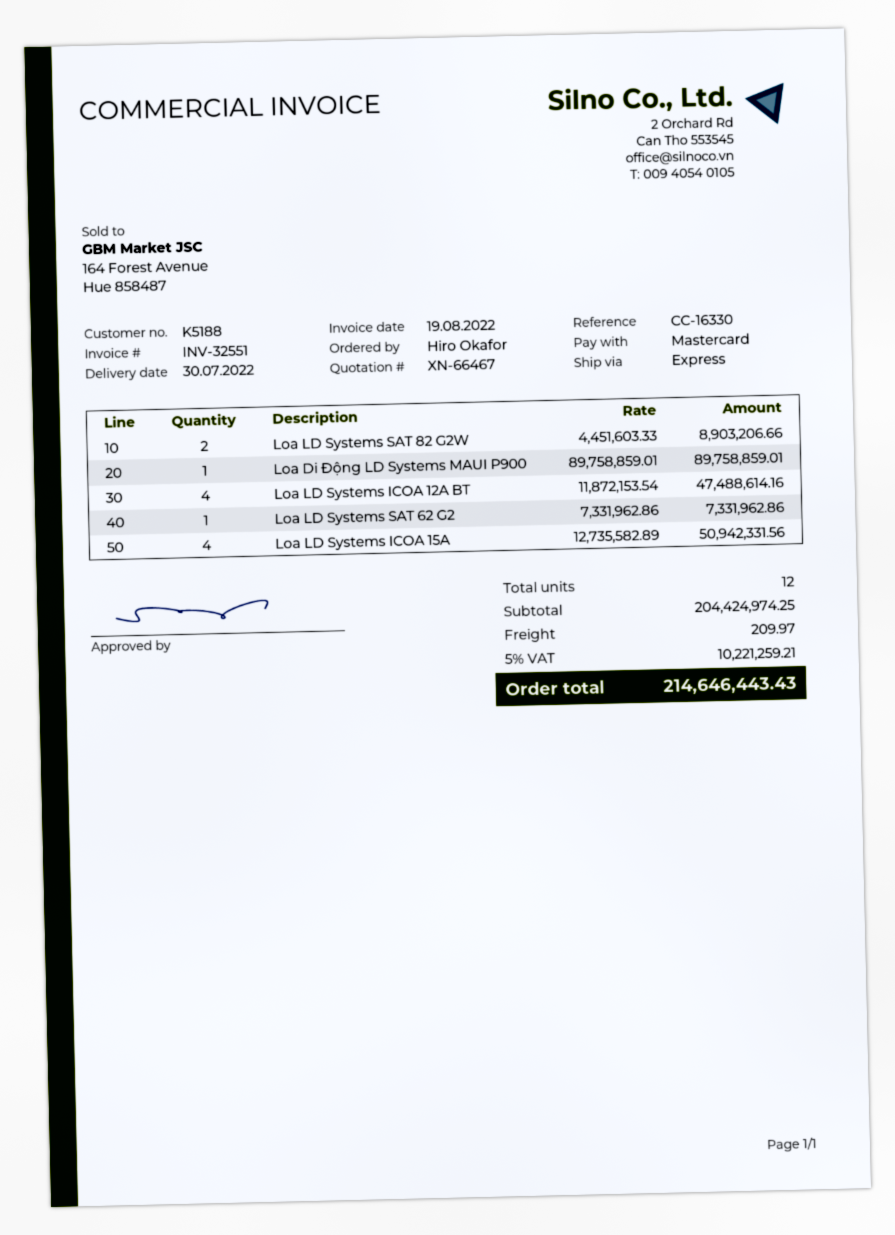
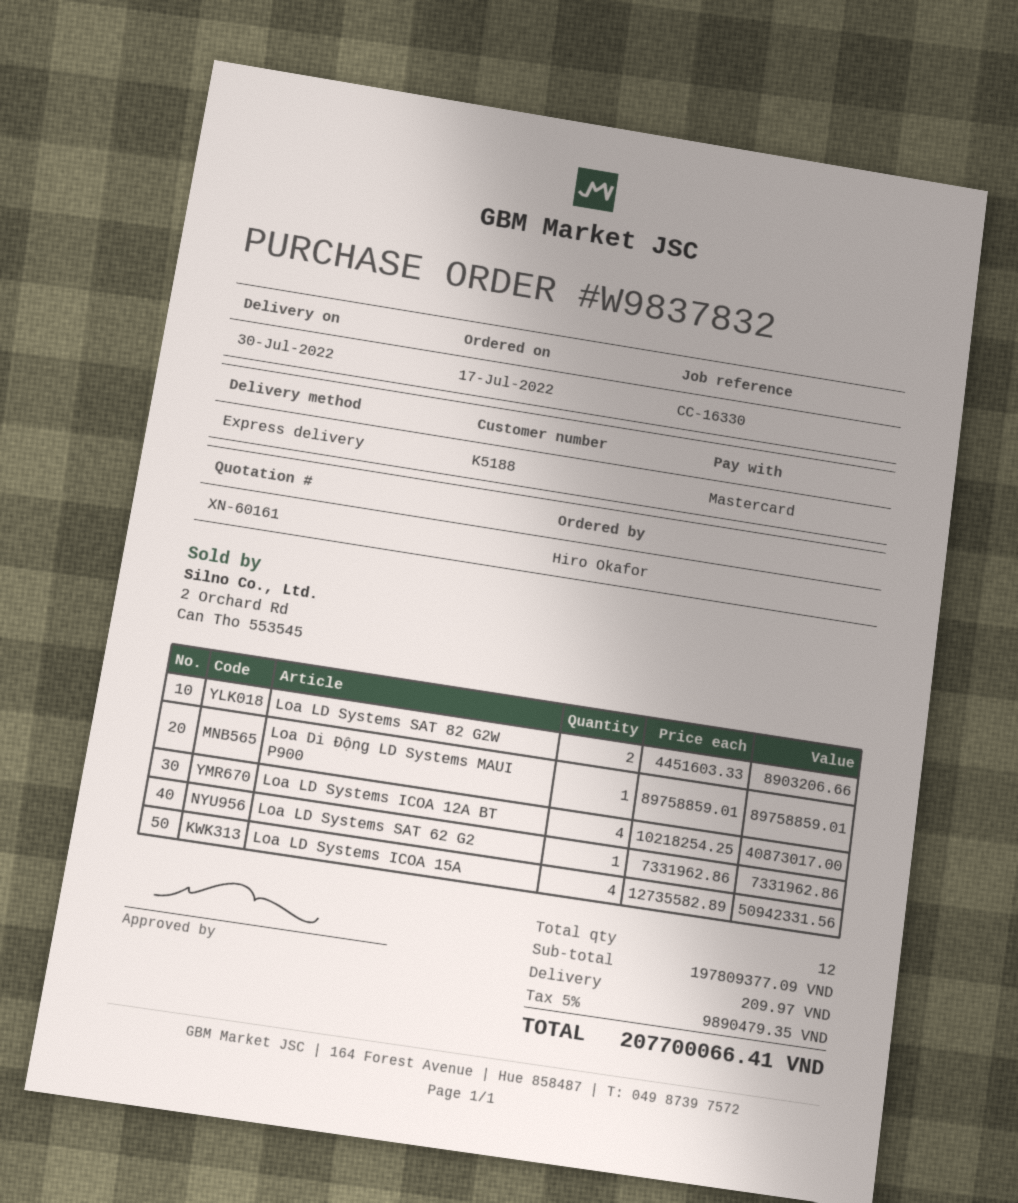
quote number: XN-66467 -> XN-60161
Loa LD Systems ICOA 12A BT: 4 x 11872153.54 = 47488614.16 -> 4 x 10218254.25 = 40873017.00
subtotal: 204424974.25 -> 197809377.09
tax: 5% = 10221259.21 -> 5% = 9890479.35
total: 214646443.43 -> 207700066.41

